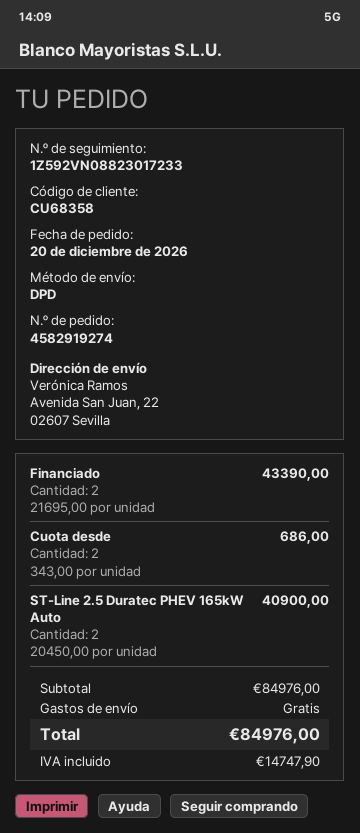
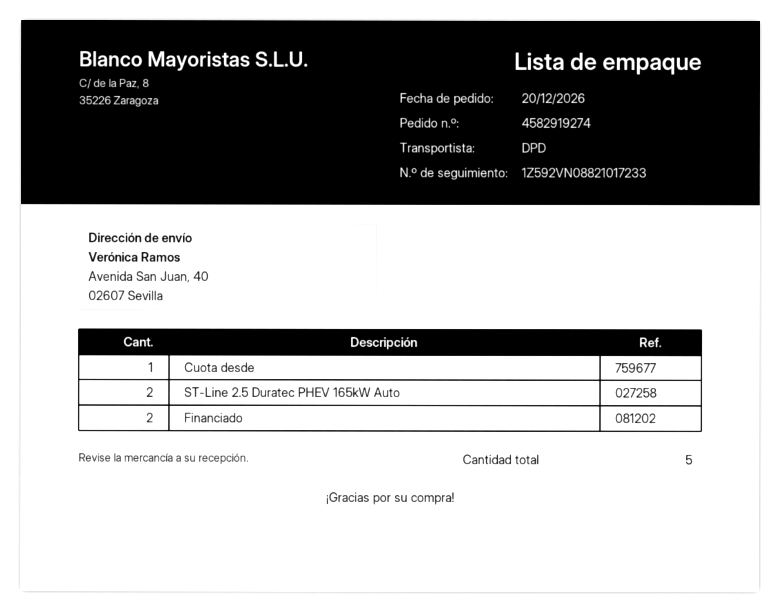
tracking number: 1Z592VN08823017233 -> 1Z592VN08821017233
ship to: Avenida San Juan, 22, 02607 Sevilla -> Avenida San Juan, 40, 02607 Sevilla
Cuota desde: 2 -> 1

